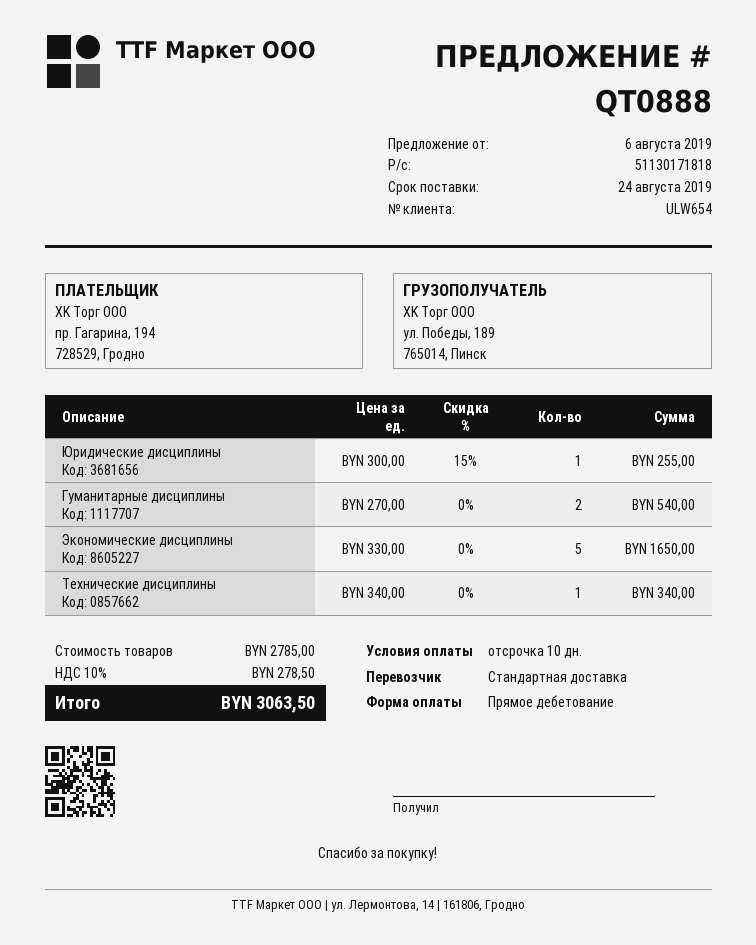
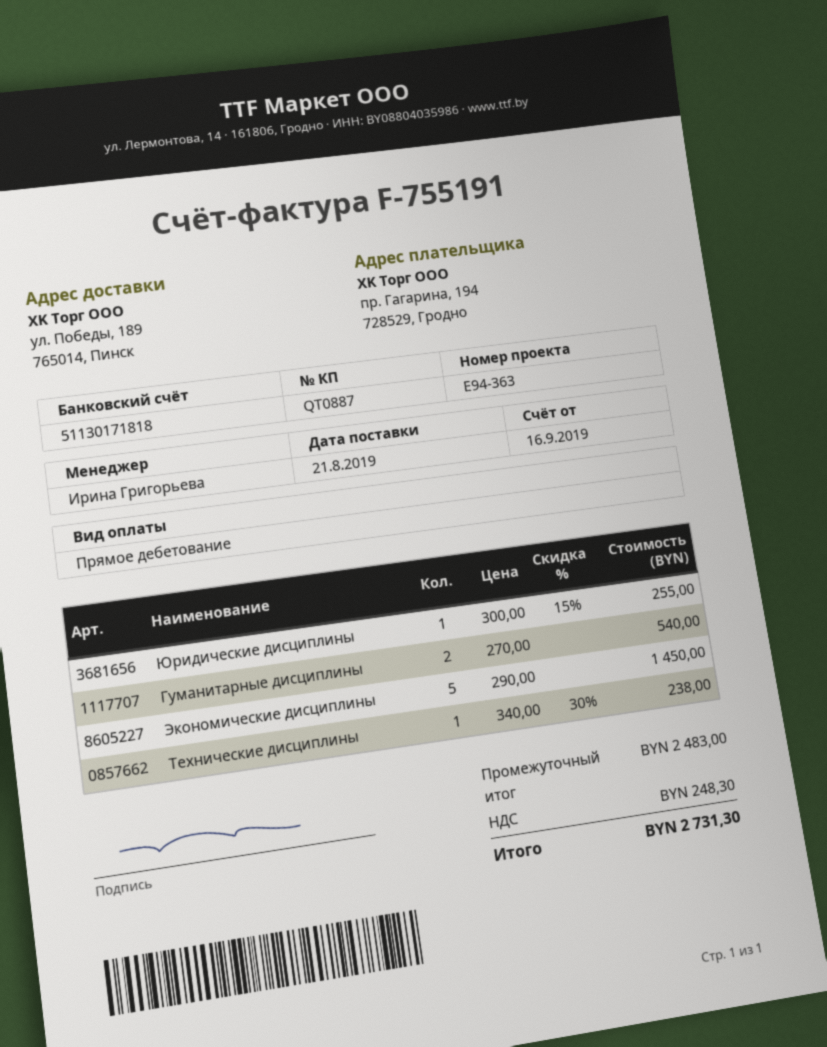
quote number: QT0888 -> QT0887
delivery date: 2019-08-24 -> 2019-08-21
Экономические дисциплины: 5 x 330.00 = 1650.00 -> 5 x 290.00 = 1450.00
Технические дисциплины: 1 x 340.00 = 340.00 -> 1 x 340.00 - 30% = 238.00
subtotal: 2785.00 -> 2483.00
tax: 278.50 -> 248.30
total: 3063.50 -> 2731.30

